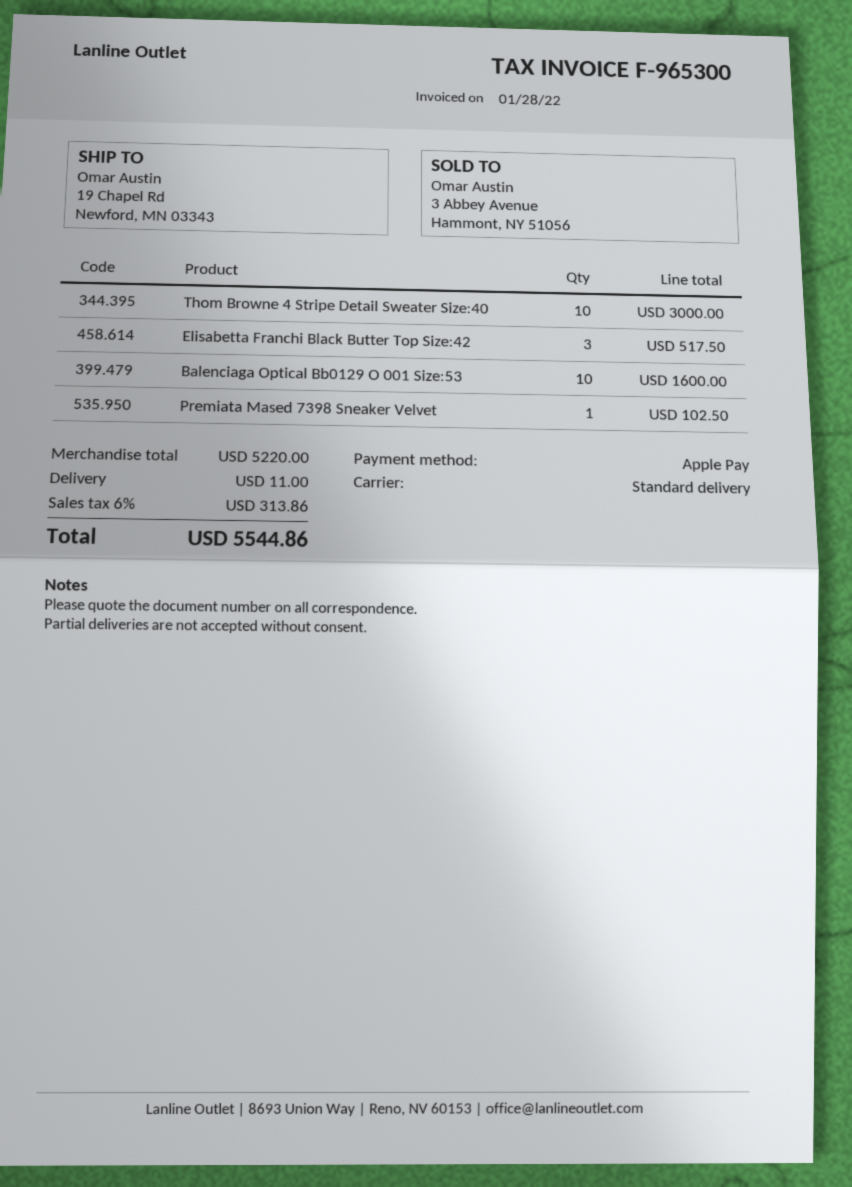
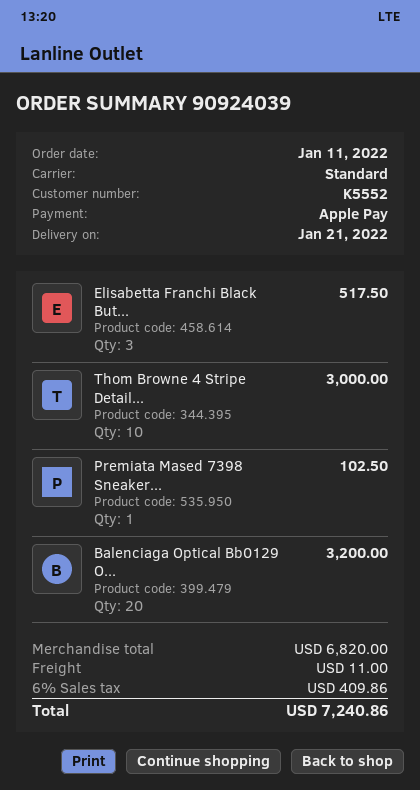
Balenciaga Optical Bb0129 O 001 Size:53: 10 for 1600.00 -> 20 for 3200.00
subtotal: 5220.00 -> 6820.00
tax: 6% = 313.86 -> 6% = 409.86
total: 5544.86 -> 7240.86

